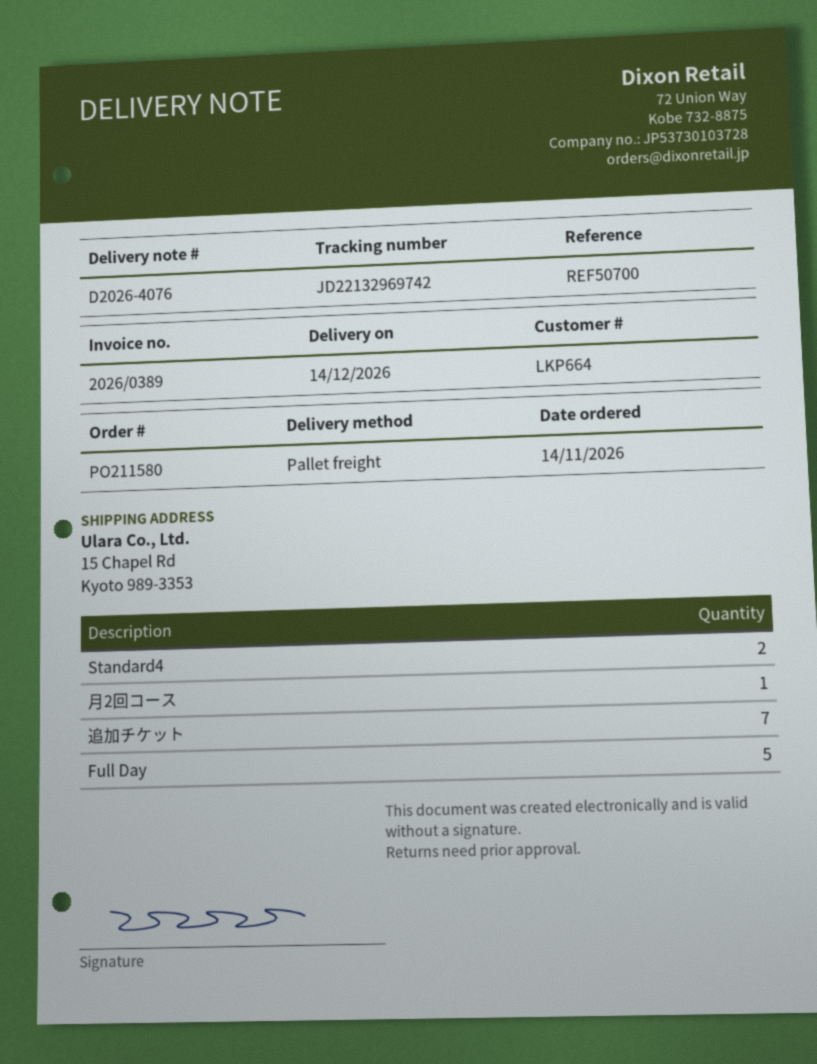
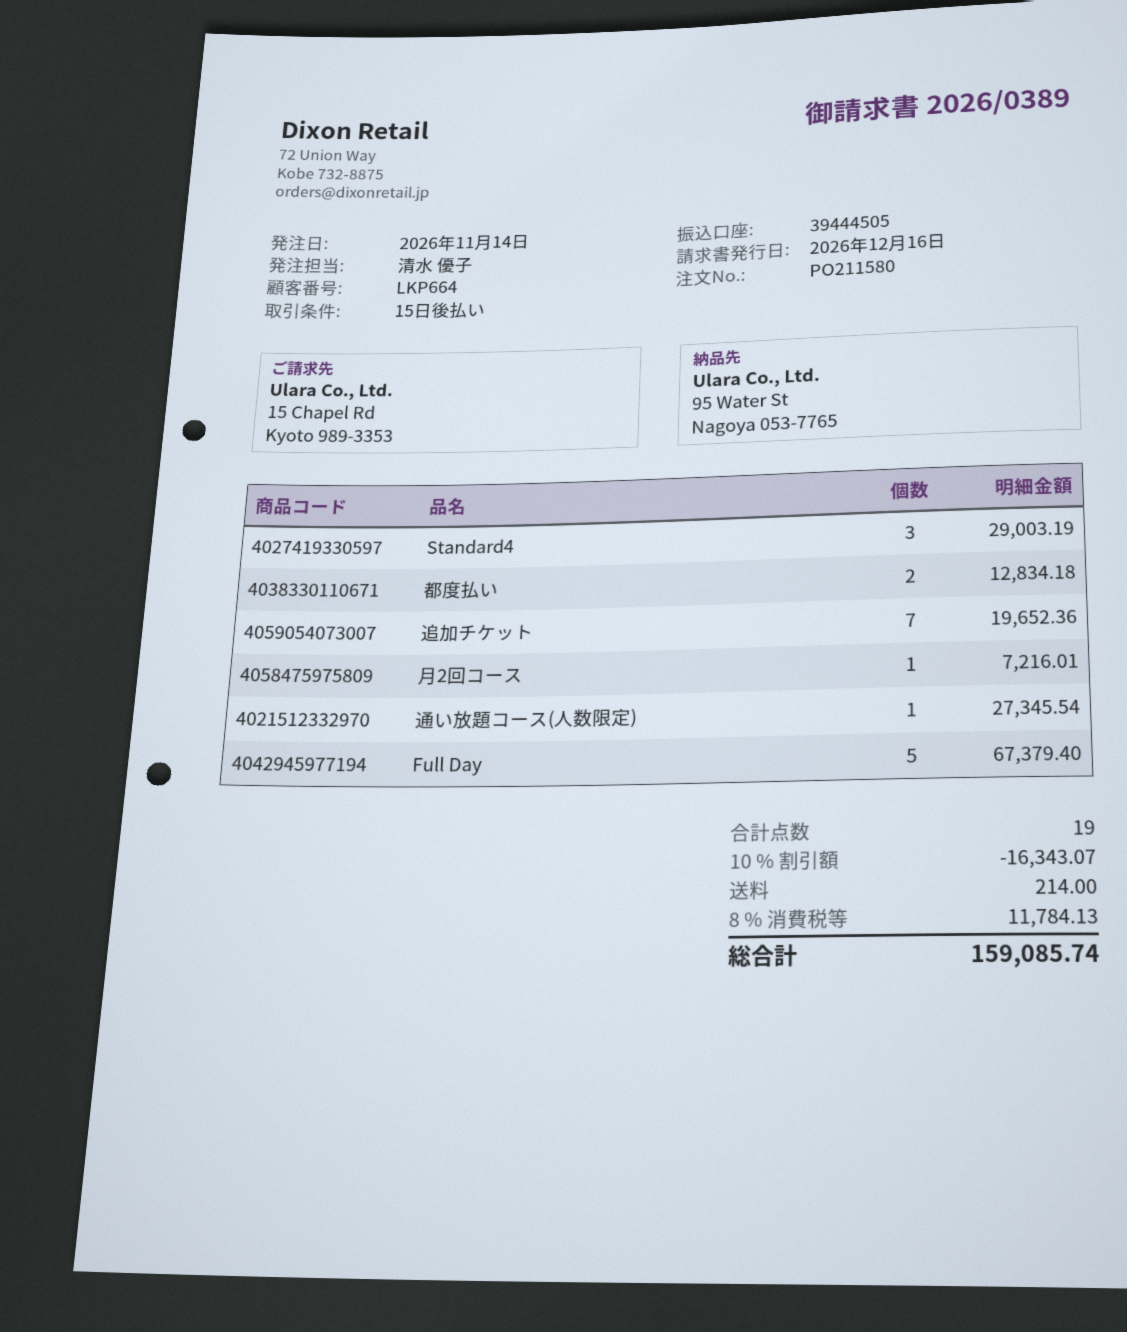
ship to: 15 Chapel Rd, Kyoto 989-3353 -> 95 Water St, Nagoya 053-7765
Standard4: 2 -> 3
都度払い: none -> 2
通い放題コース(人数限定): none -> 1

